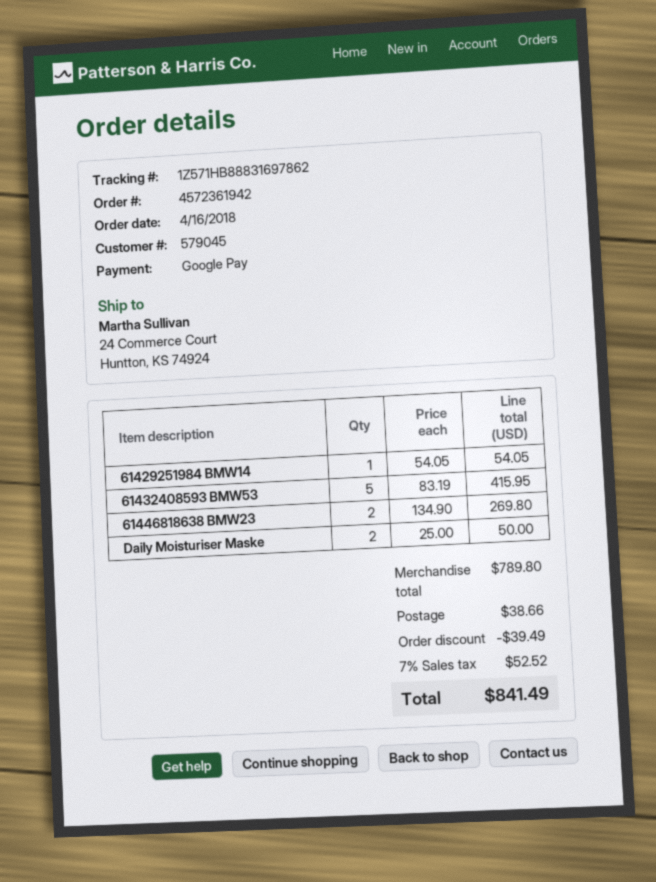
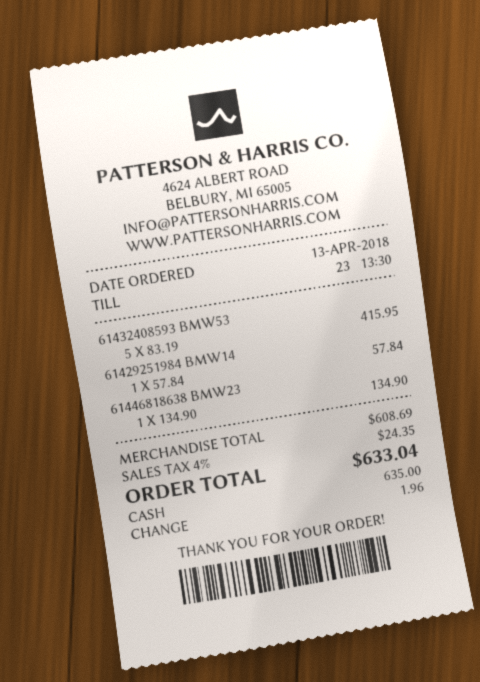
order date: 2018-04-16 -> 2018-04-13
payment method: Google Pay -> cash
61429251984 BMW14: 1 x 54.05 = 54.05 -> 1 x 57.84 = 57.84
61446818638 BMW23: 2 x 134.90 = 269.80 -> 1 x 134.90 = 134.90
Daily Moisturiser Maske: 2 x 25.00 = 50.00 -> none
subtotal: 789.80 -> 608.69
discount: 39.49 -> none
shipping: 38.66 -> none
tax: 7% = 52.52 -> 4% = 24.35
total: 841.49 -> 633.04

